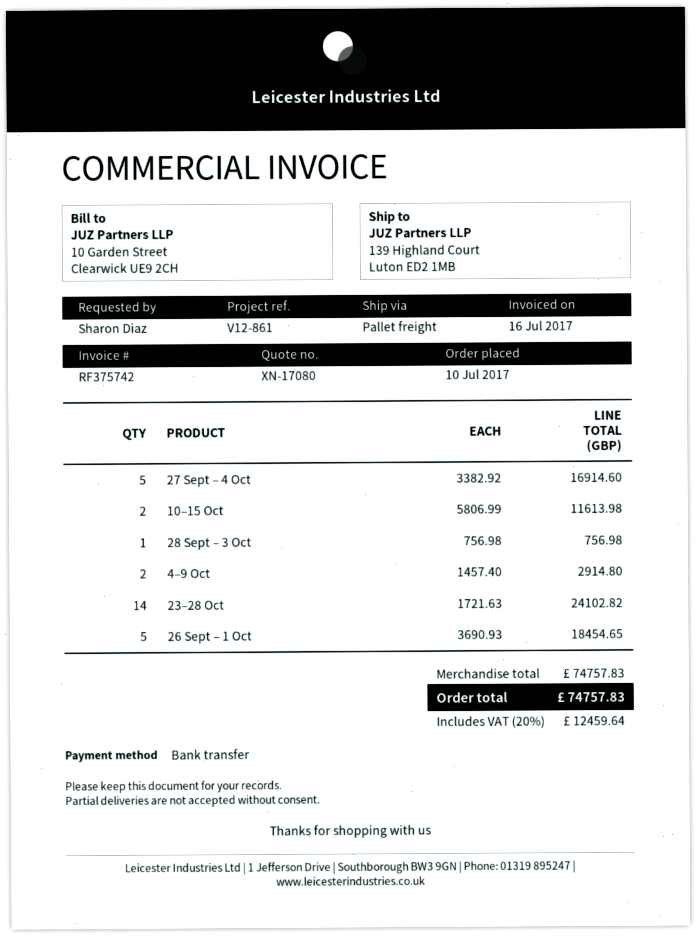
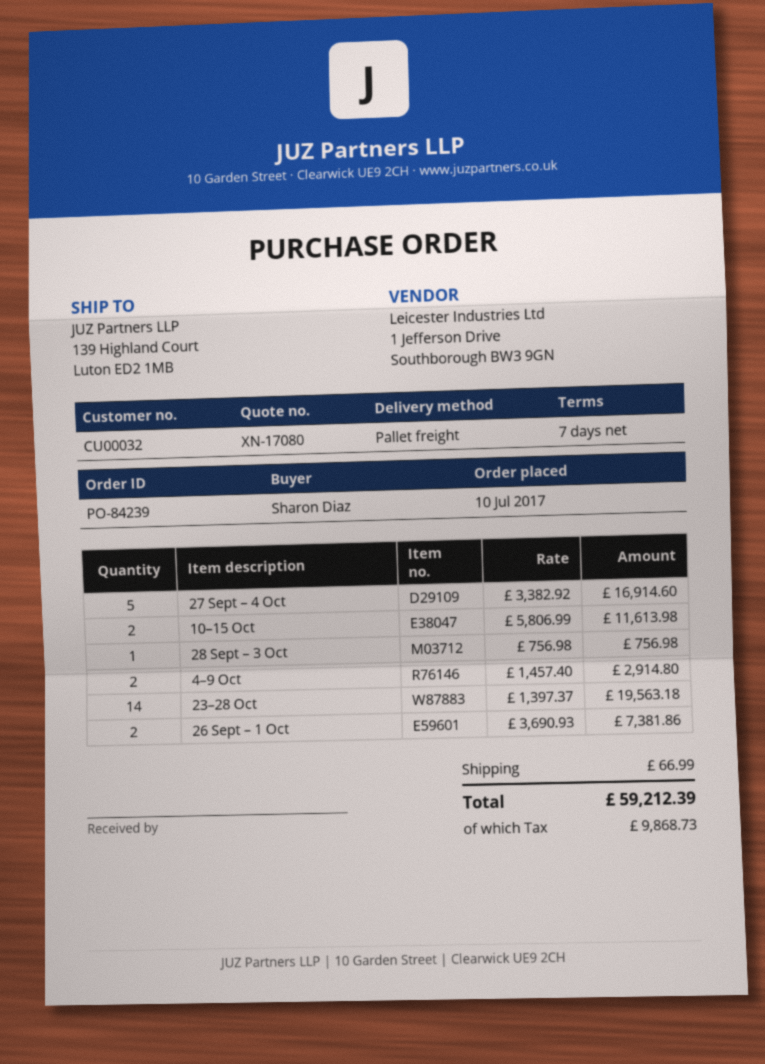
23–28 Oct: 14 x 1721.63 = 24102.82 -> 14 x 1397.37 = 19563.18
26 Sept – 1 Oct: 5 x 3690.93 = 18454.65 -> 2 x 3690.93 = 7381.86
shipping: none -> 66.99
tax: 12459.64 -> 9868.73
total: 74757.83 -> 59212.39

